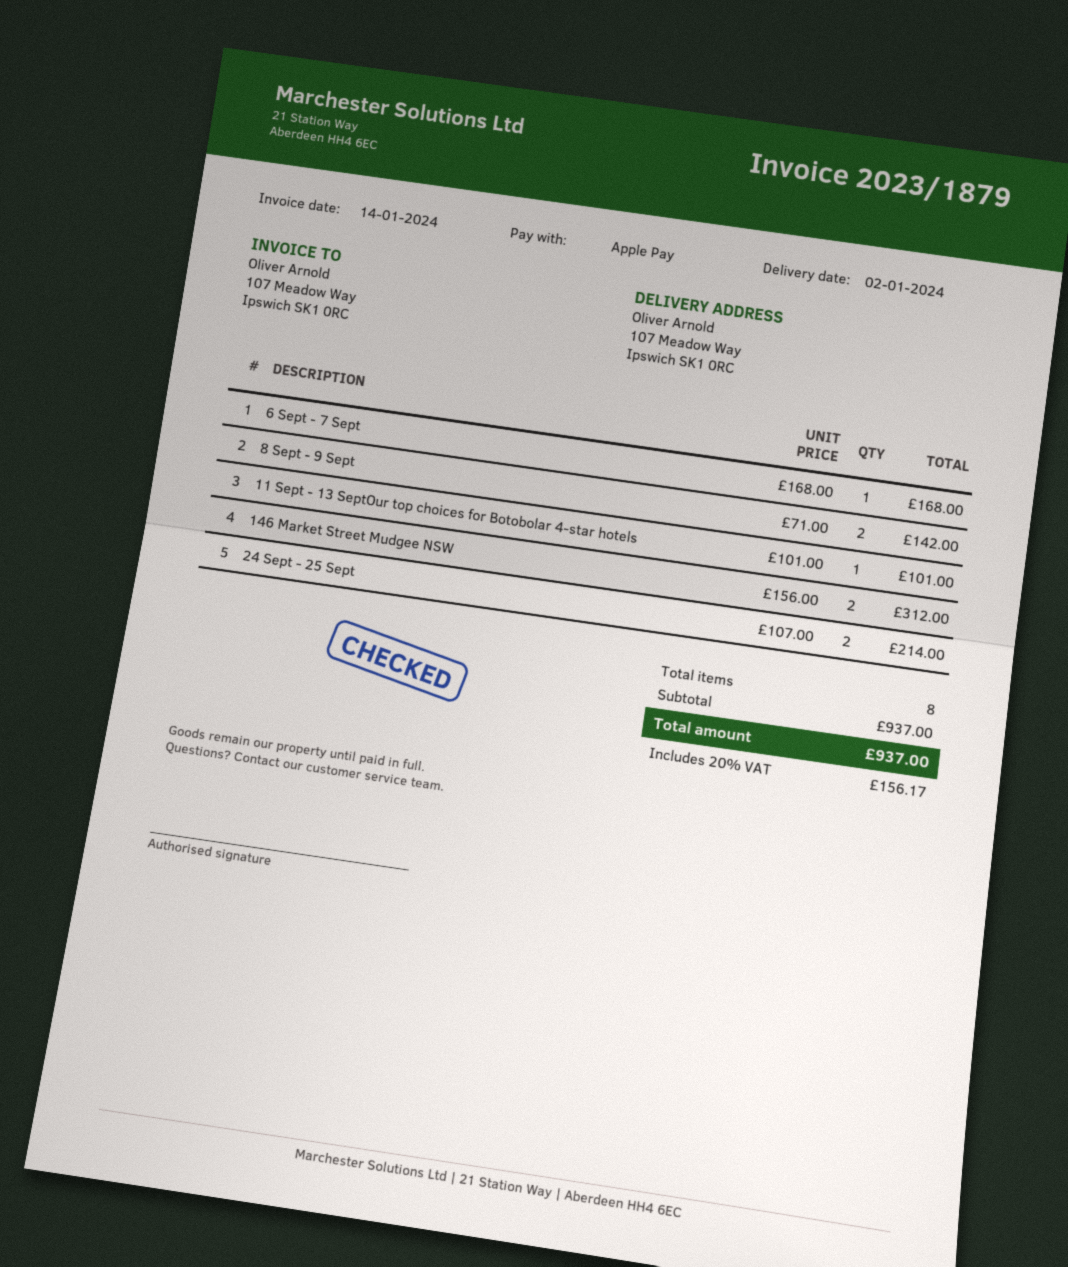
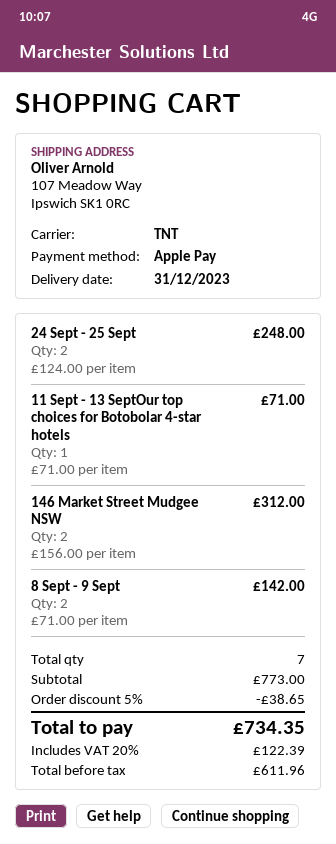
delivery date: 2024-01-02 -> 2023-12-31
6 Sept - 7 Sept: 1 x 168.00 = 168.00 -> none
11 Sept - 13 SeptOur top choices for Botobolar 4-star hotels: 1 x 101.00 = 101.00 -> 1 x 71.00 = 71.00
24 Sept - 25 Sept: 2 x 107.00 = 214.00 -> 2 x 124.00 = 248.00
total quantity: 8 -> 7
subtotal: 937.00 -> 773.00
discount: none -> 5% = 38.65
tax: 20% = 156.17 -> 20% = 122.39
total: 937.00 -> 734.35

